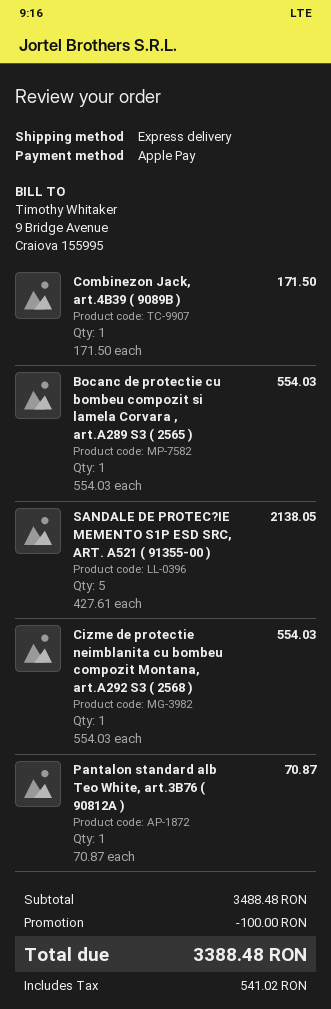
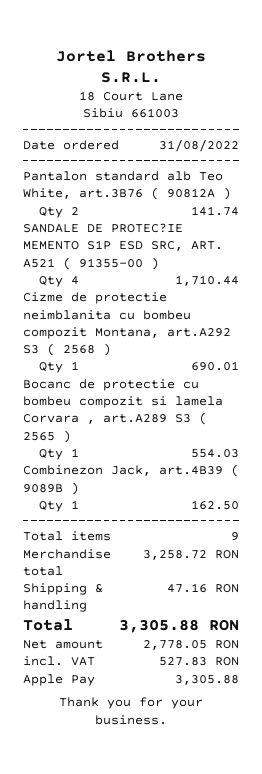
Combinezon Jack, art.4B39 ( 9089B ): 1 for 171.50 -> 1 for 162.50
SANDALE DE PROTEC?IE MEMENTO S1P ESD SRC, ART. A521 ( 91355-00 ): 5 for 2138.05 -> 4 for 1710.44
Cizme de protectie neimblanita cu bombeu compozit Montana, art.A292 S3 ( 2568 ): 1 for 554.03 -> 1 for 690.01
Pantalon standard alb Teo White, art.3B76 ( 90812A ): 1 for 70.87 -> 2 for 141.74
subtotal: 3488.48 -> 3258.72
discount: 100.00 -> none
shipping: none -> 47.16
tax: 541.02 -> 527.83
total: 3388.48 -> 3305.88

